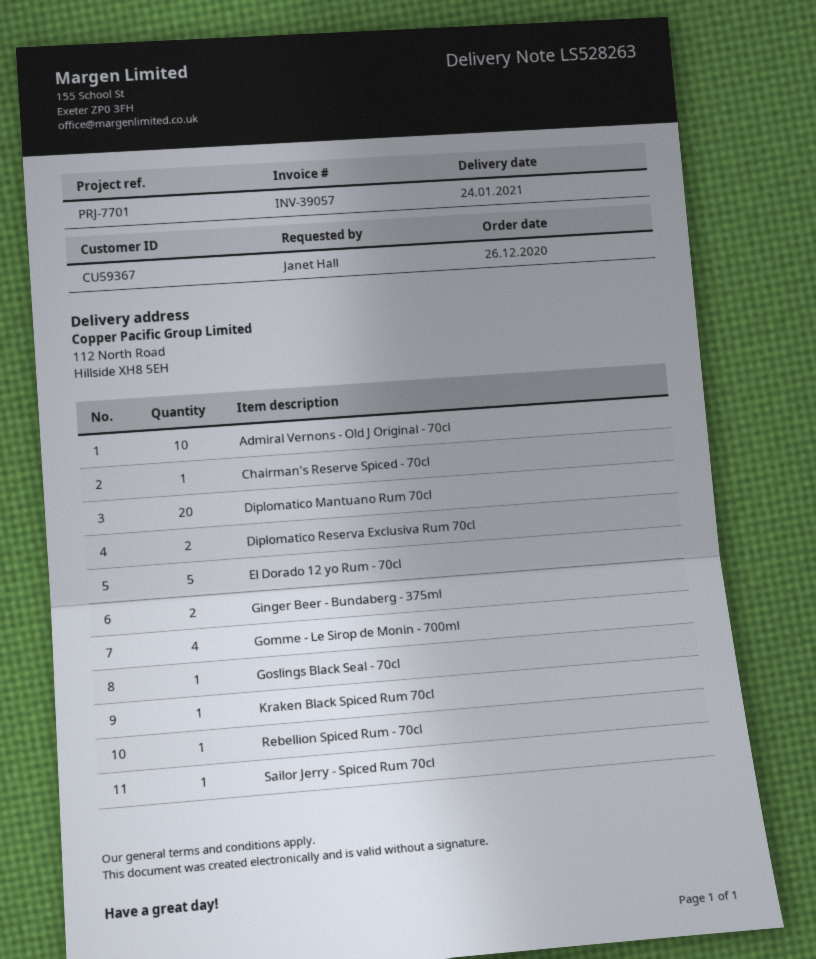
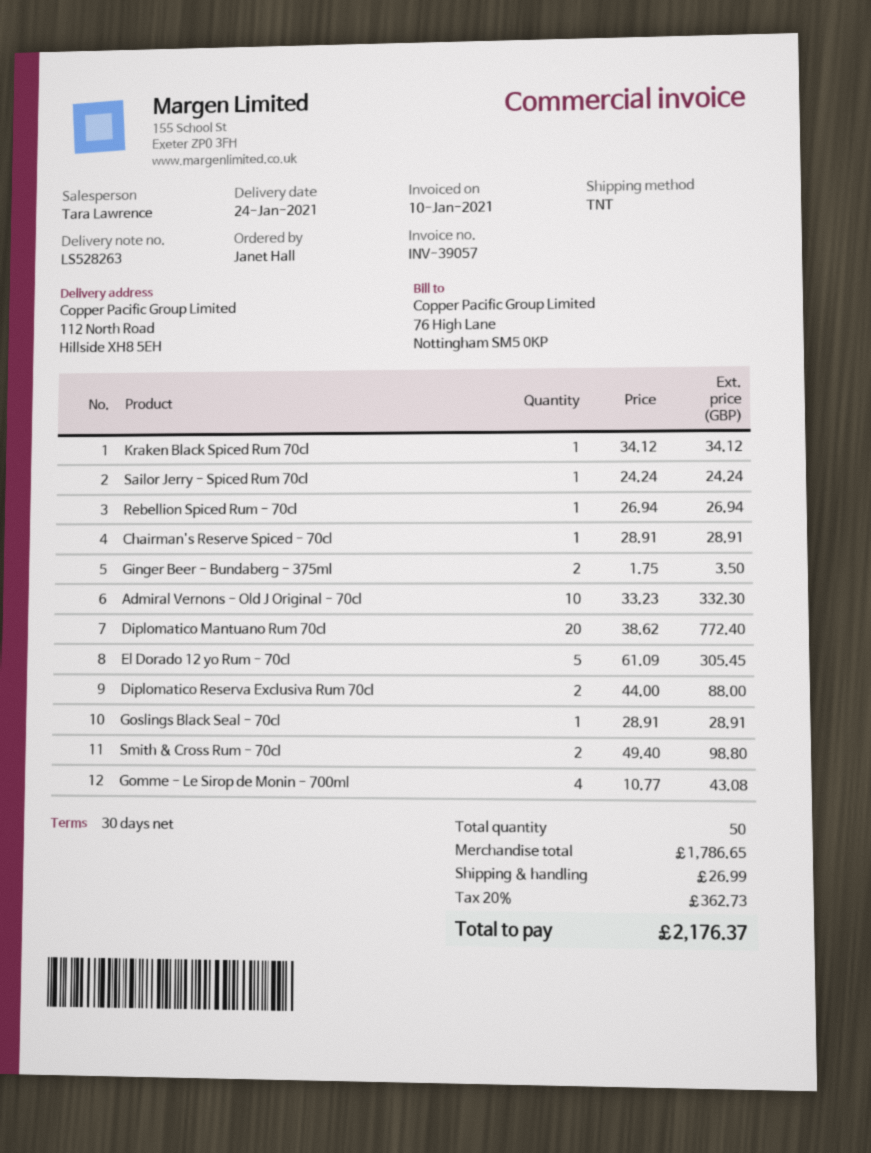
Smith & Cross Rum - 70cl: none -> 2

